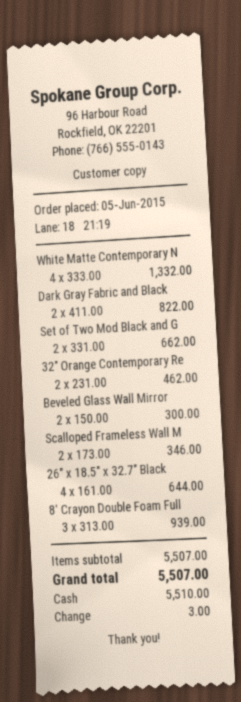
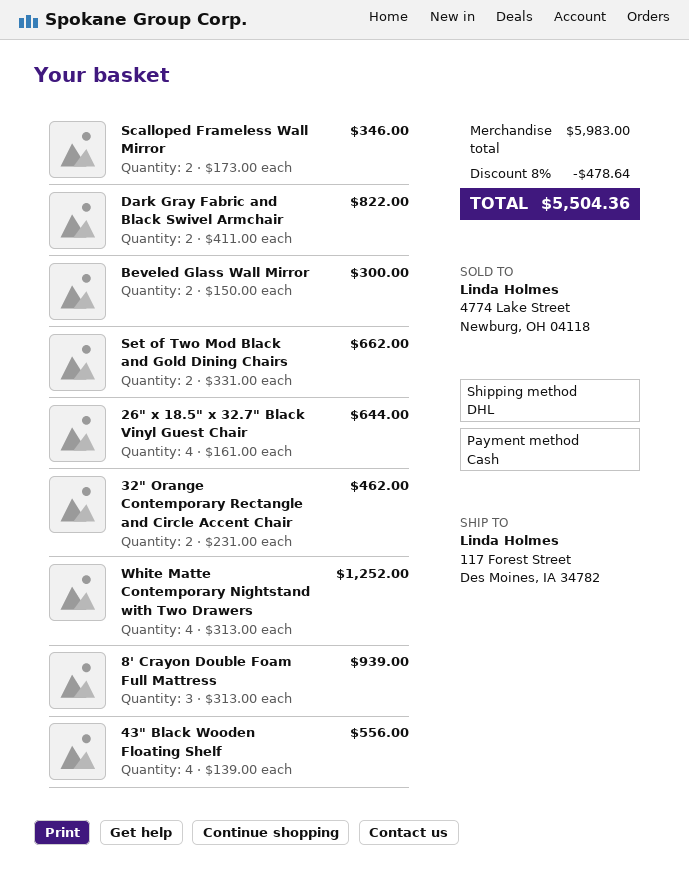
White Matte Contemporary N: 4 x 333.00 = 1332.00 -> 4 x 313.00 = 1252.00
43" Black Wooden Floating Shelf: none -> 4 x 139.00 = 556.00
subtotal: 5507.00 -> 5983.00
discount: none -> 8% = 478.64
total: 5507.00 -> 5504.36

